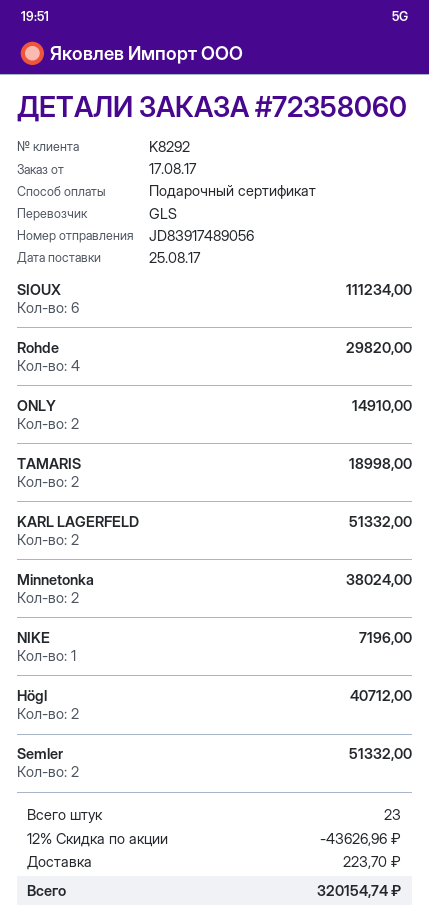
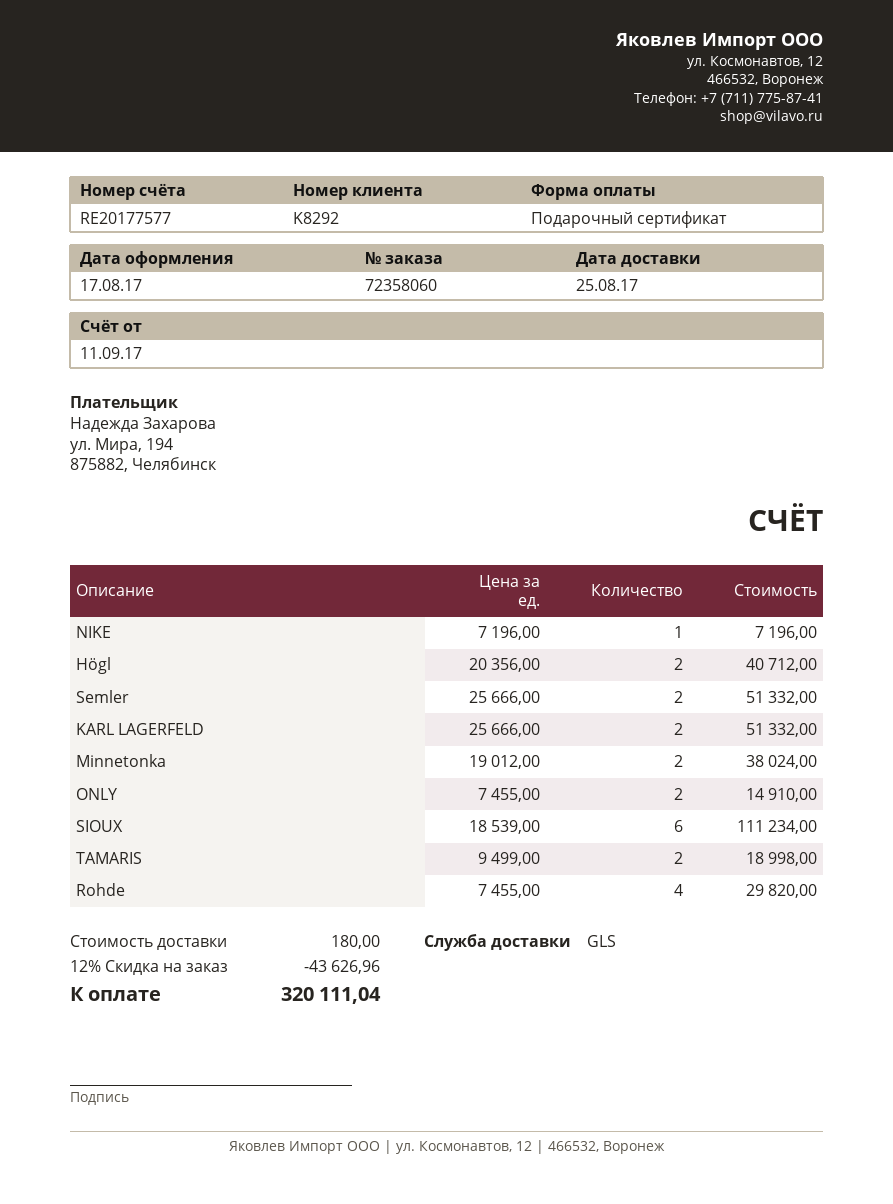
shipping: 223.70 -> 180.00
total: 320154.74 -> 320111.04

